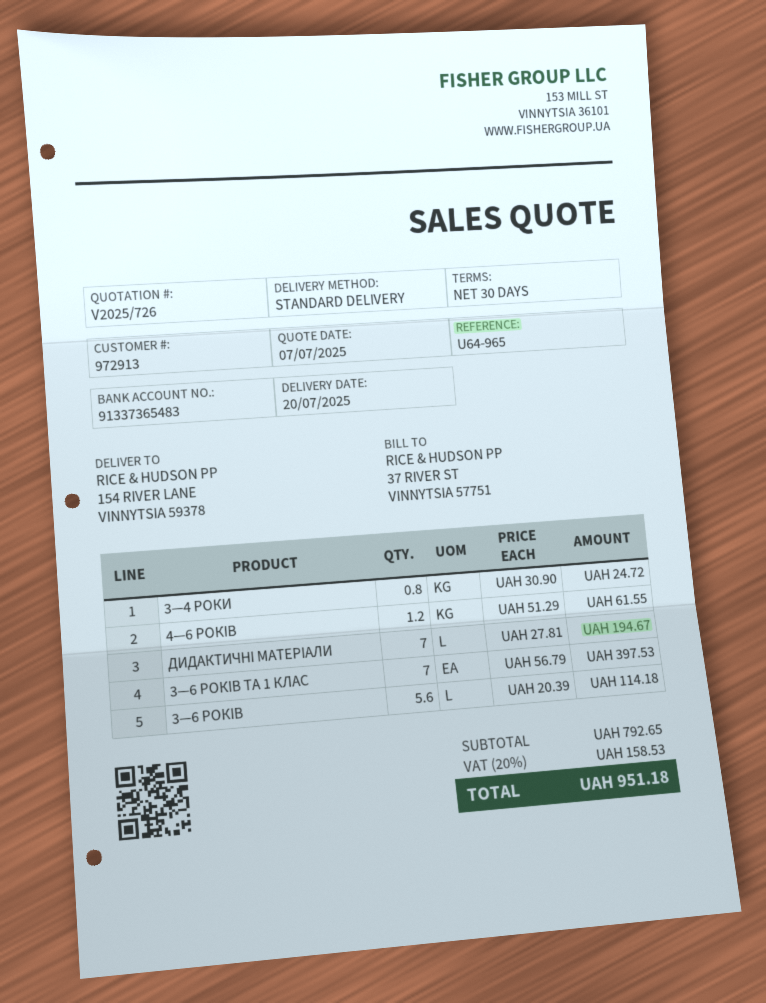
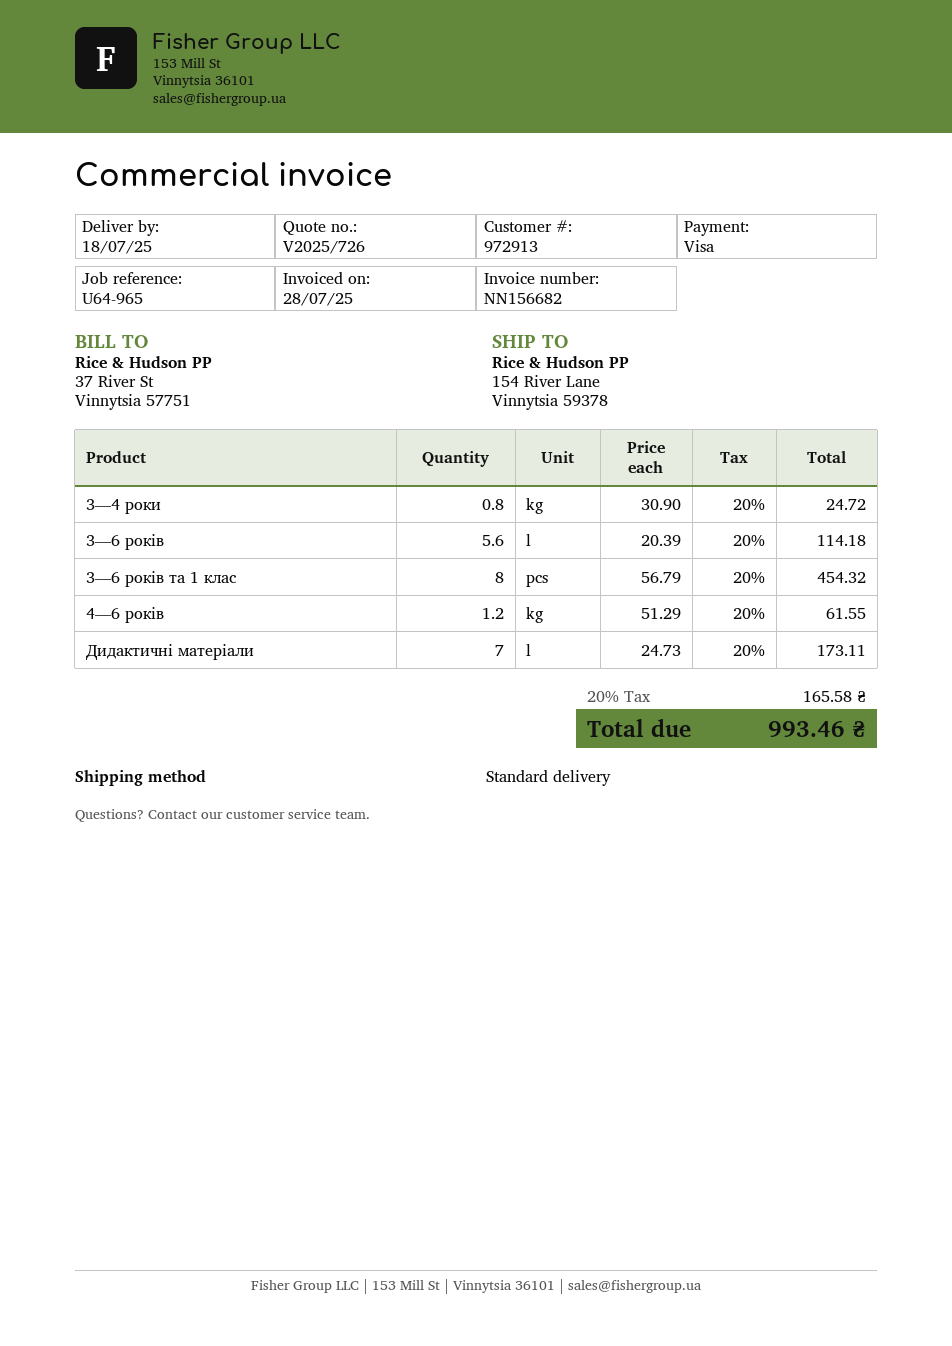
delivery date: 2025-07-20 -> 2025-07-18
ДИДАКТИЧНІ МАТЕРІАЛИ: 7 x 27.81 = 194.67 -> 7 x 24.73 = 173.11
3—6 РОКІВ ТА 1 КЛАС: 7 x 56.79 = 397.53 -> 8 x 56.79 = 454.32
tax: 20% = 158.53 -> 20% = 165.58
total: 951.18 -> 993.46

